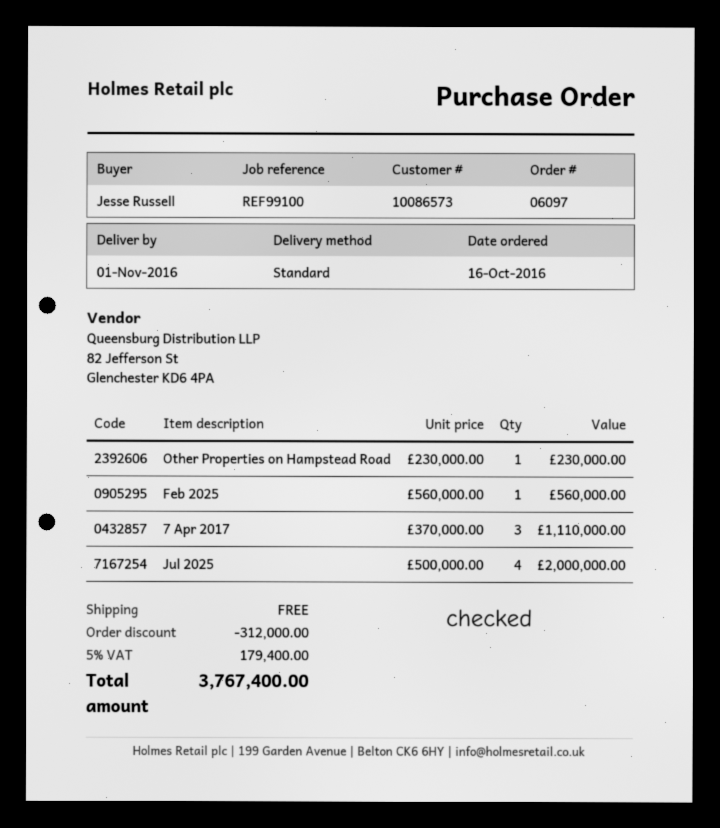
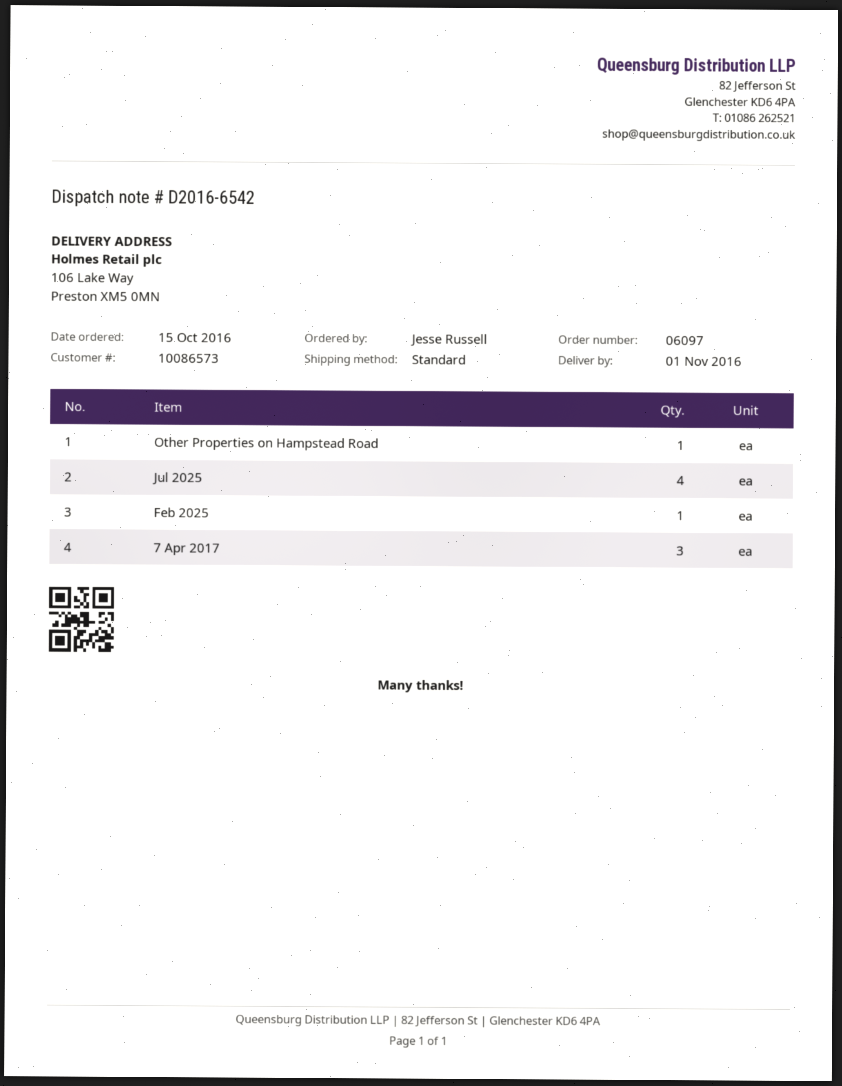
order date: 2016-10-16 -> 2016-10-15

